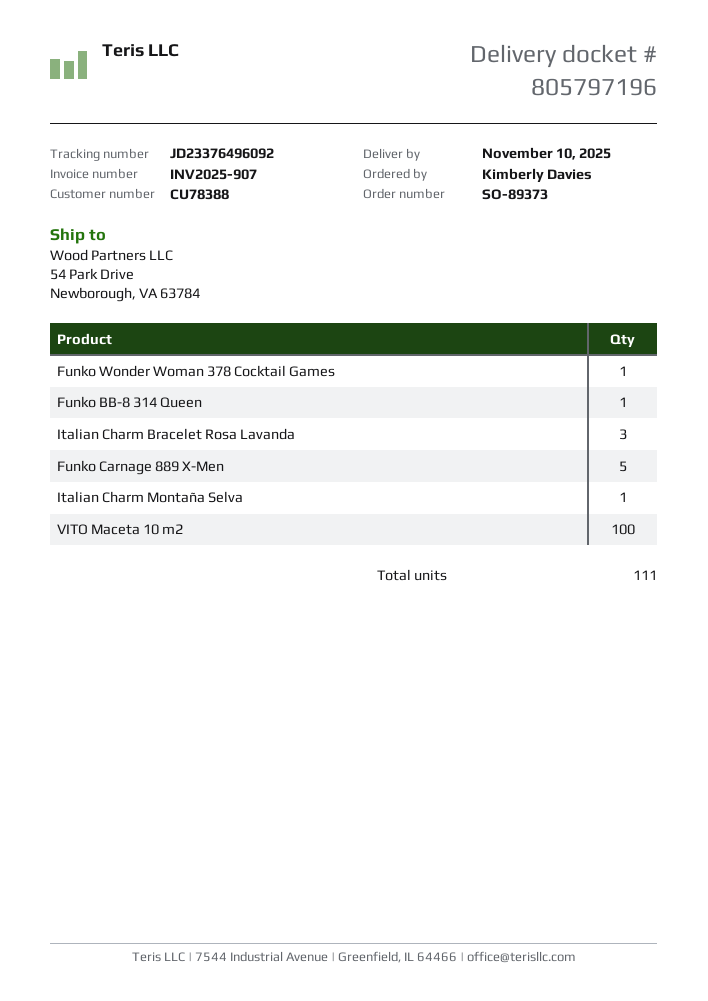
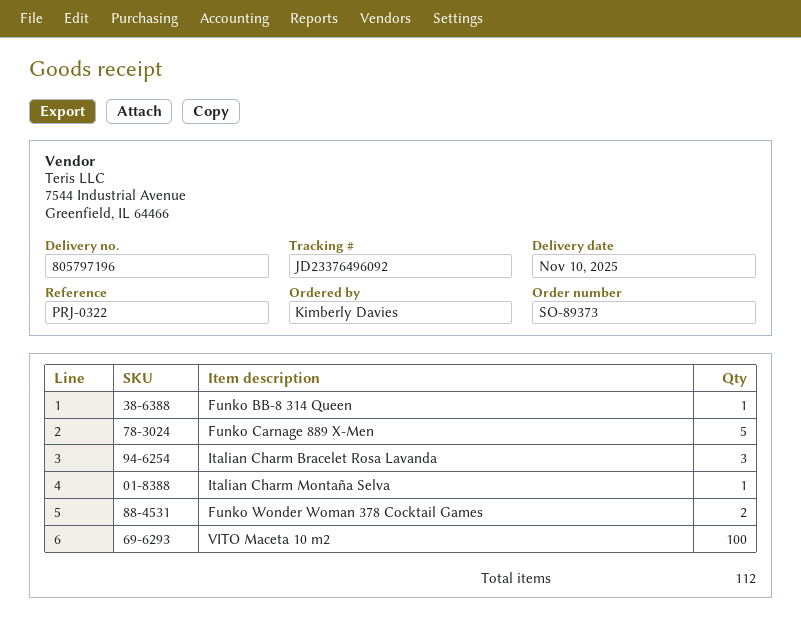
Funko Wonder Woman 378 Cocktail Games: 1 -> 2
total quantity: 111 -> 112

